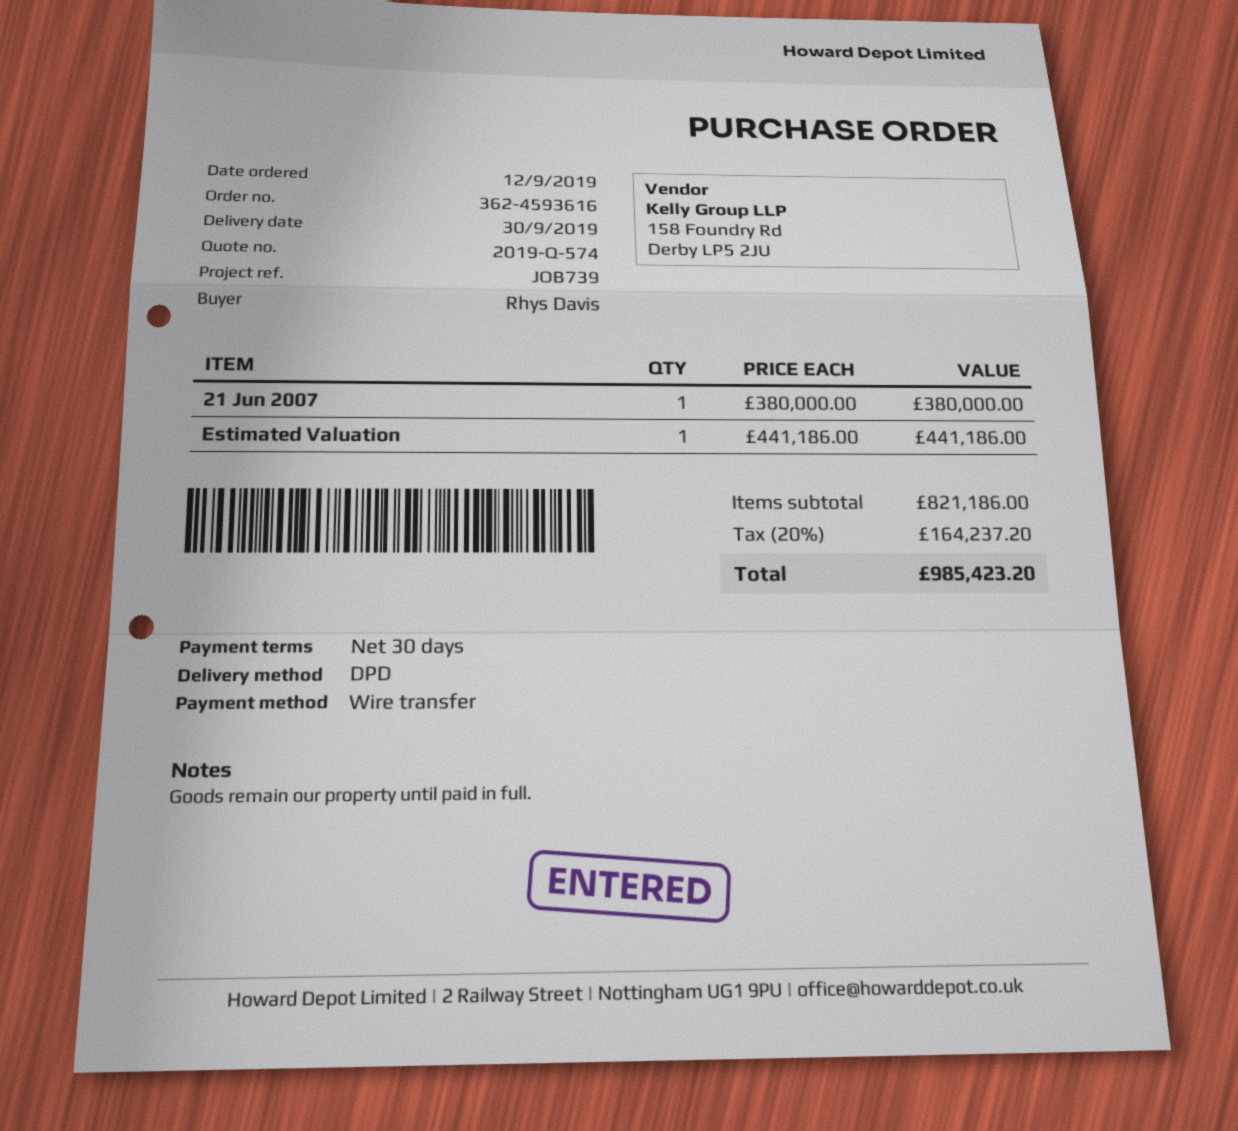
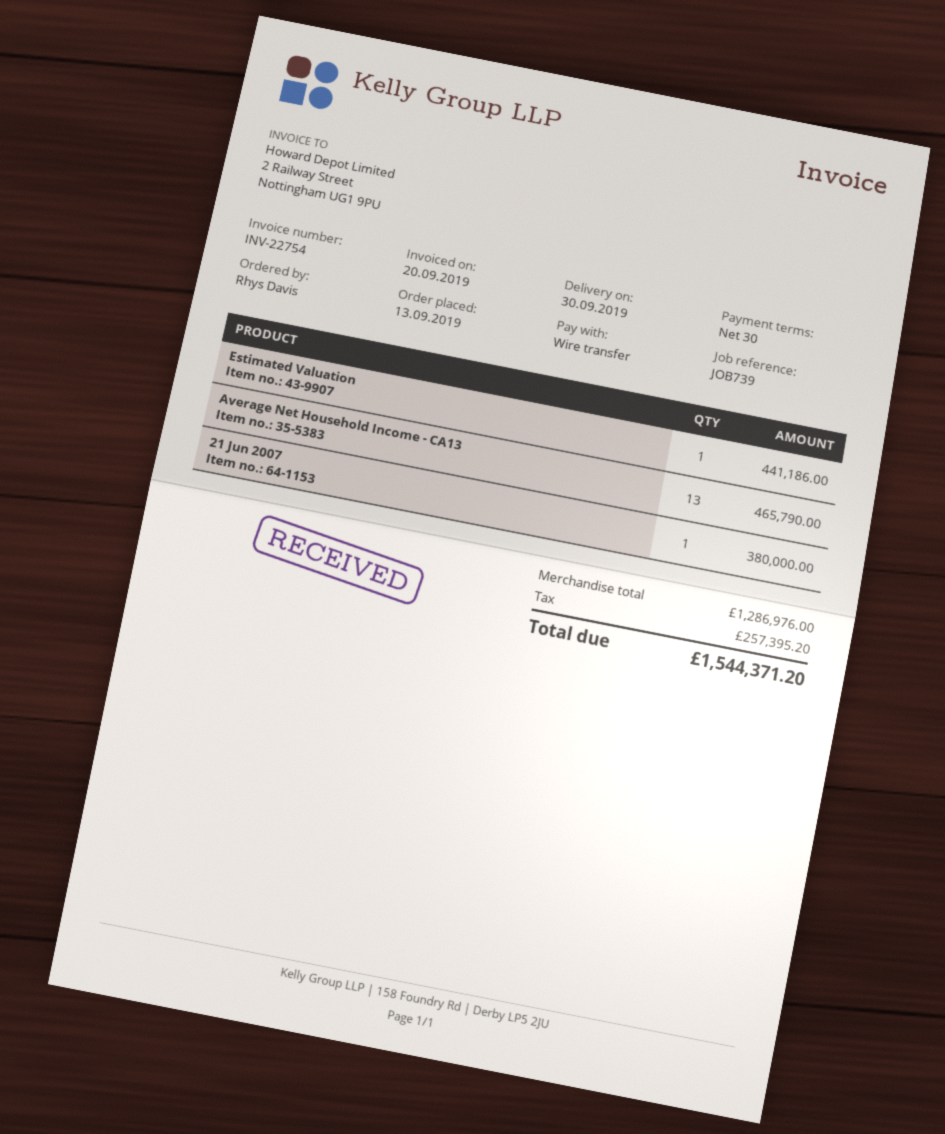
order date: 2019-09-12 -> 2019-09-13
Average Net Household Income - CA13: none -> 13 for 465790.00
subtotal: 821186.00 -> 1286976.00
tax: 164237.20 -> 257395.20
total: 985423.20 -> 1544371.20

